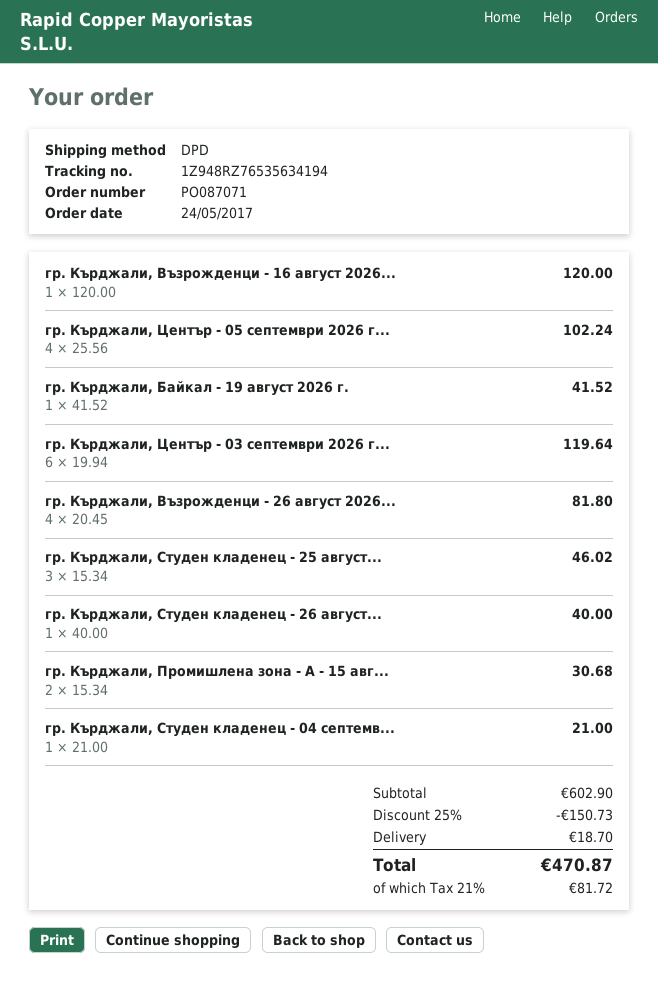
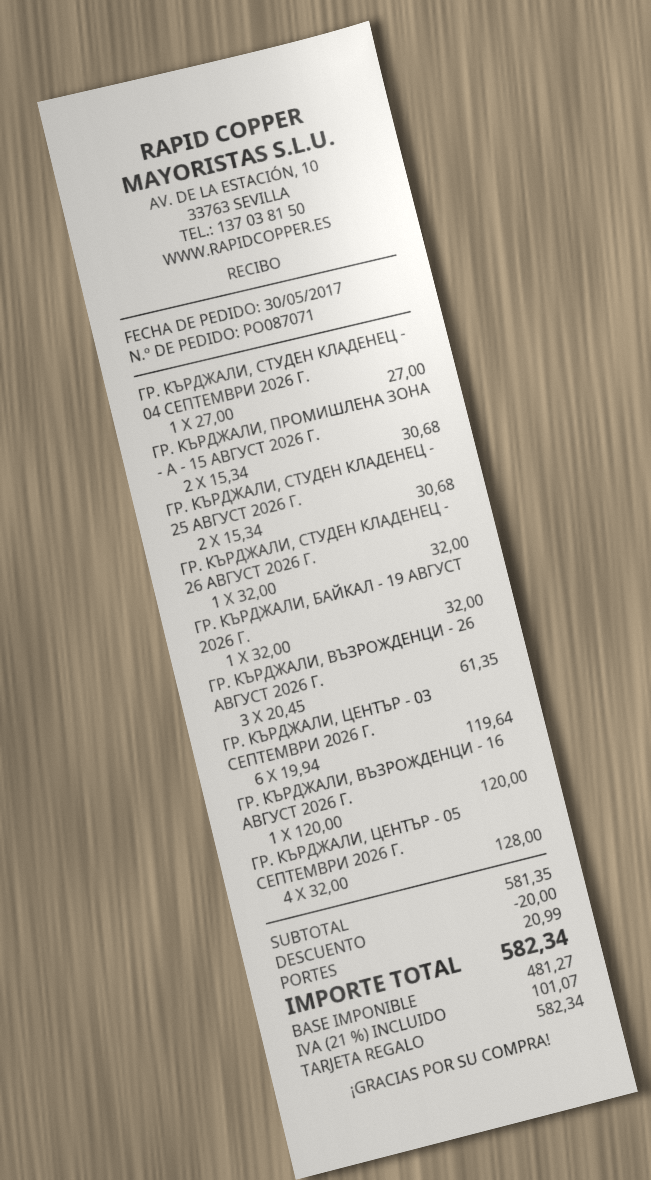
order date: 2017-05-24 -> 2017-05-30
гр. Кърджали, Център - 05 септември 2026 г...: 4 x 25.56 = 102.24 -> 4 x 32.00 = 128.00
гр. Кърджали, Байкал - 19 август 2026 г.: 1 x 41.52 = 41.52 -> 1 x 32.00 = 32.00
гр. Кърджали, Възрожденци - 26 август 2026...: 4 x 20.45 = 81.80 -> 3 x 20.45 = 61.35
гр. Кърджали, Студен кладенец - 25 август...: 3 x 15.34 = 46.02 -> 2 x 15.34 = 30.68
гр. Кърджали, Студен кладенец - 26 август...: 1 x 40.00 = 40.00 -> 1 x 32.00 = 32.00
гр. Кърджали, Студен кладенец - 04 септемв...: 1 x 21.00 = 21.00 -> 1 x 27.00 = 27.00
subtotal: 602.90 -> 581.35
discount: 150.73 -> 20.00
shipping: 18.70 -> 20.99
tax: 21% = 81.72 -> 21% = 101.07
total: 470.87 -> 582.34

